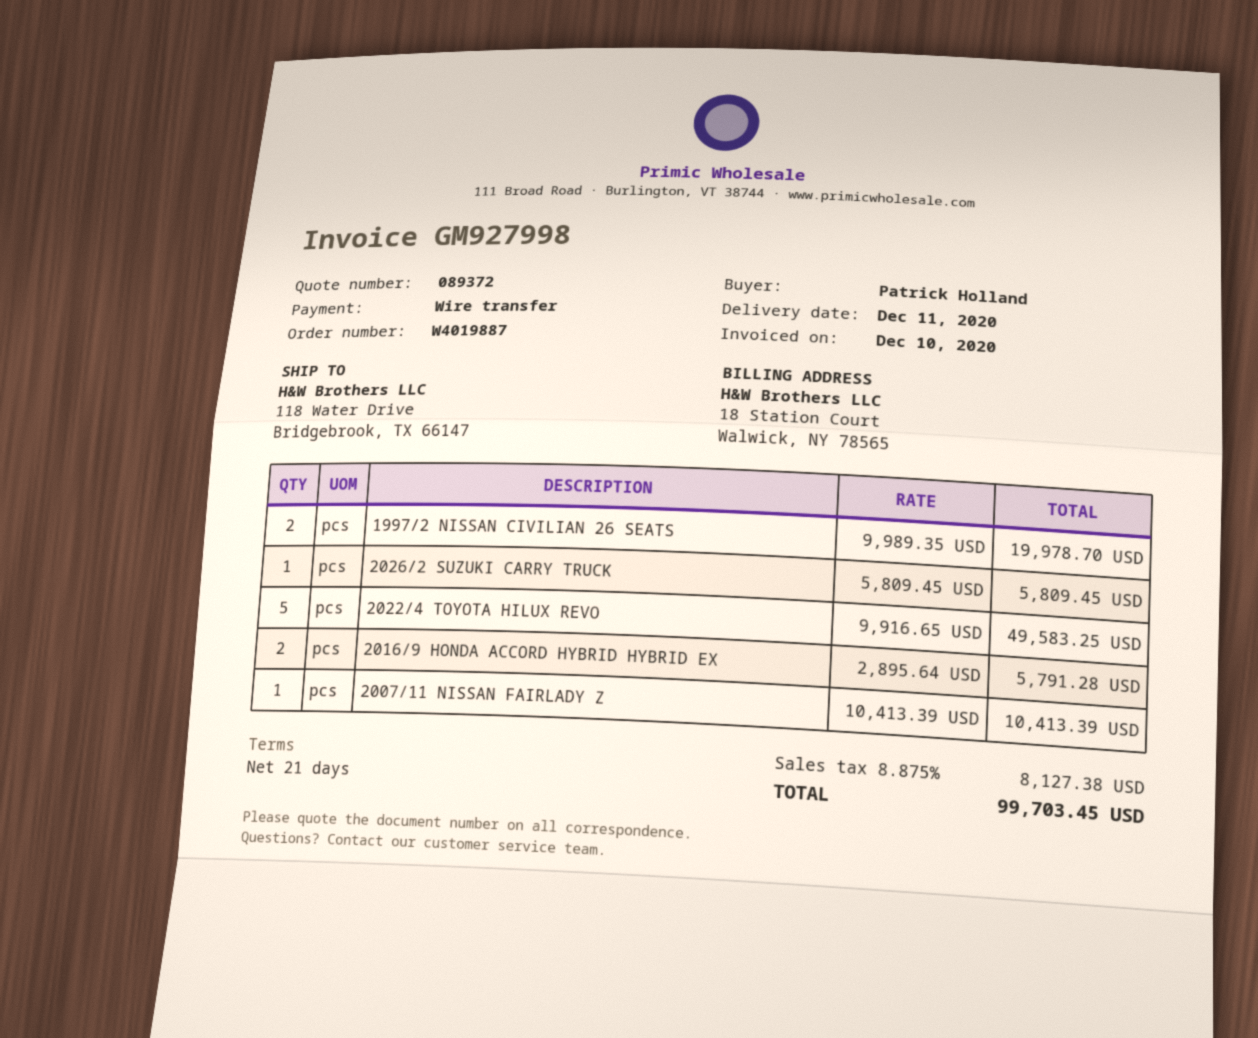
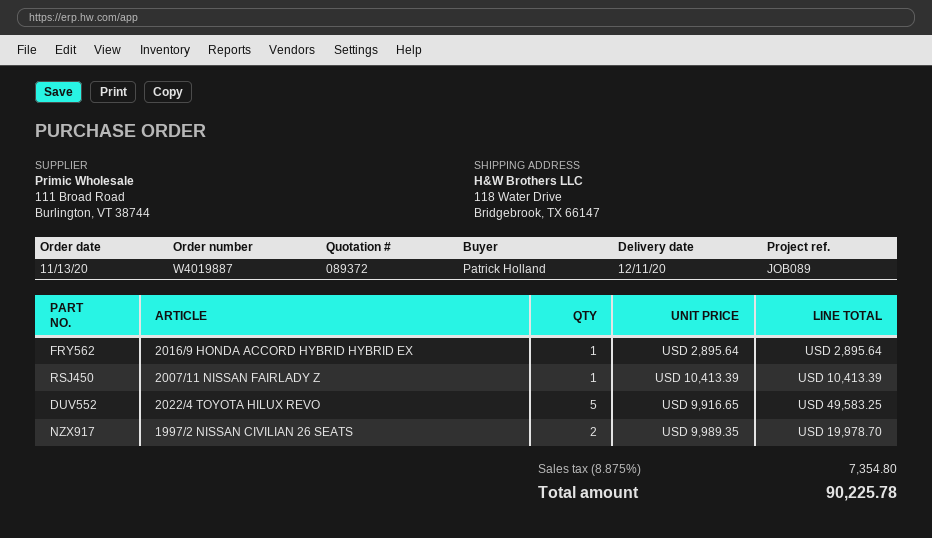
2026/2 SUZUKI CARRY TRUCK: 1 x 5809.45 = 5809.45 -> none
2016/9 HONDA ACCORD HYBRID HYBRID EX: 2 x 2895.64 = 5791.28 -> 1 x 2895.64 = 2895.64
tax: 8.875% = 8127.38 -> 8.875% = 7354.80
total: 99703.45 -> 90225.78

